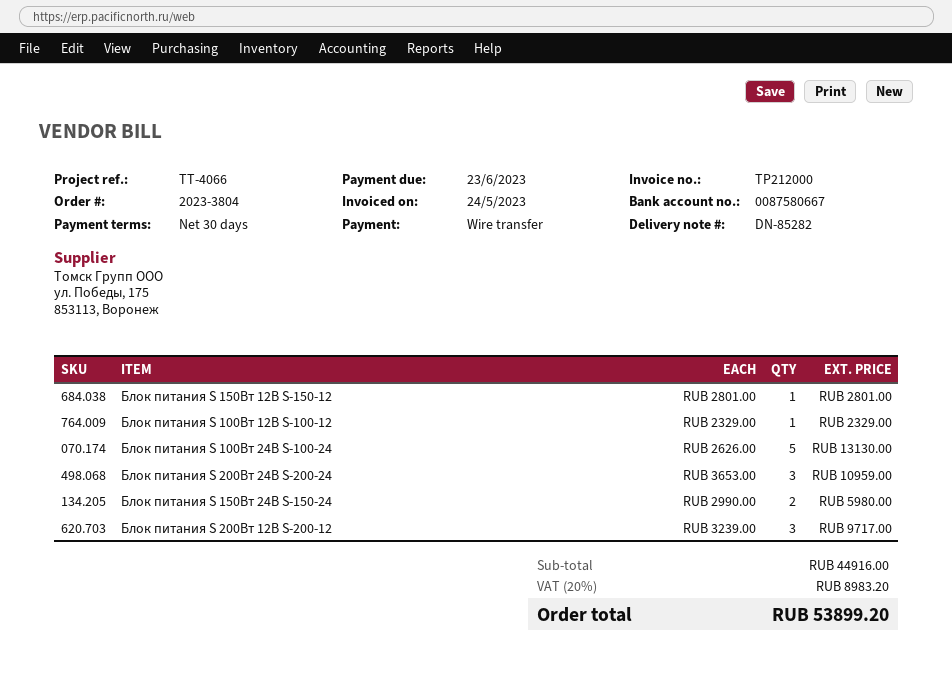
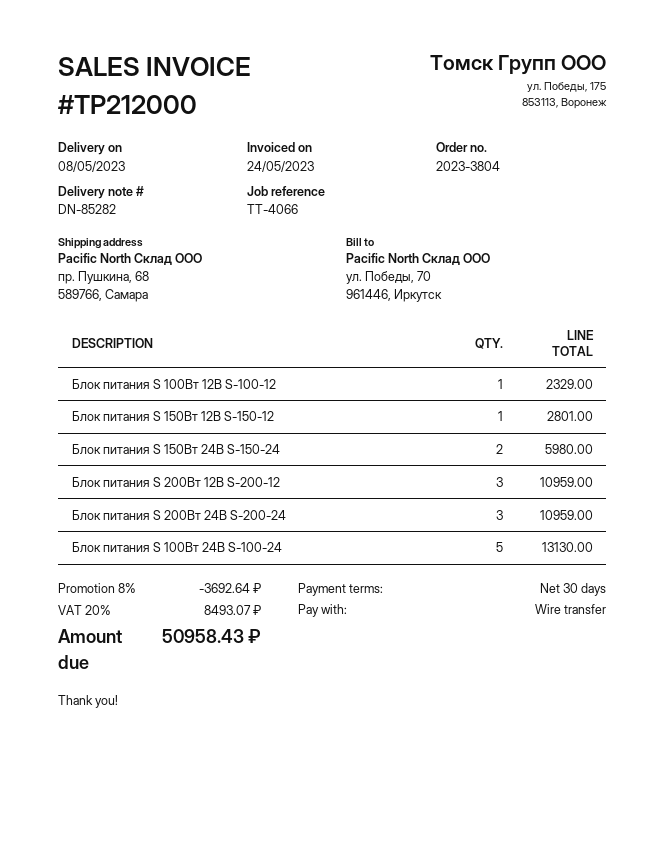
Блок питания S 200Вт 12В S-200-12: 3 for 9717.00 -> 3 for 10959.00
discount: none -> 8% = 3692.64
tax: 20% = 8983.20 -> 20% = 8493.07
total: 53899.20 -> 50958.43

